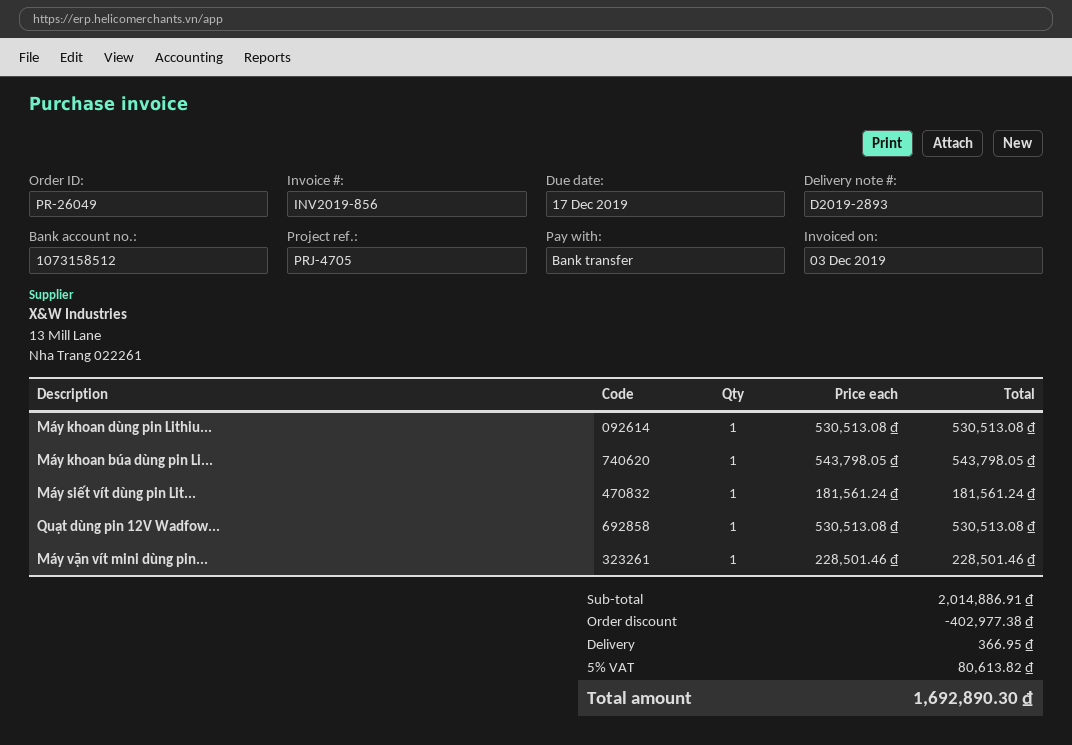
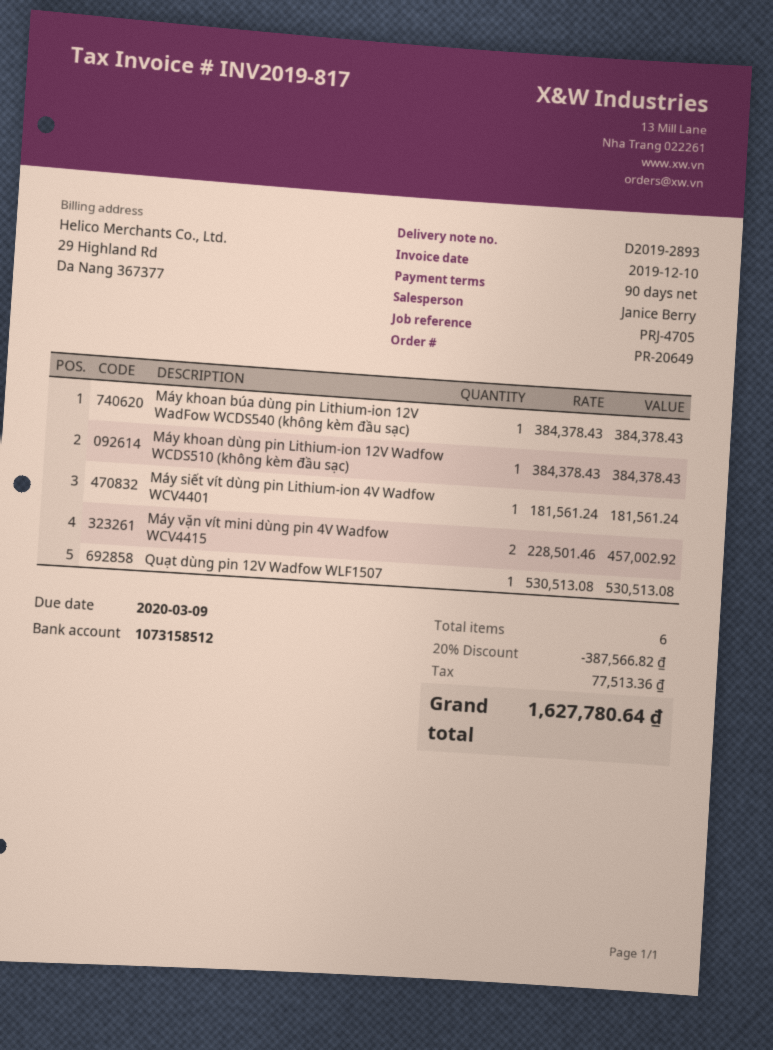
order number: PR-26049 -> PR-20649
invoice number: INV2019-856 -> INV2019-817
invoice date: 2019-12-03 -> 2019-12-10
due date: 2019-12-17 -> 2020-03-09
Máy khoan dùng pin Lithiu...: 1 x 530513.08 = 530513.08 -> 1 x 384378.43 = 384378.43
Máy khoan búa dùng pin Li...: 1 x 543798.05 = 543798.05 -> 1 x 384378.43 = 384378.43
Máy vặn vít mini dùng pin...: 1 x 228501.46 = 228501.46 -> 2 x 228501.46 = 457002.92
discount: 402977.38 -> 387566.82
shipping: 366.95 -> none
tax: 80613.82 -> 77513.36
total: 1692890.30 -> 1627780.64

